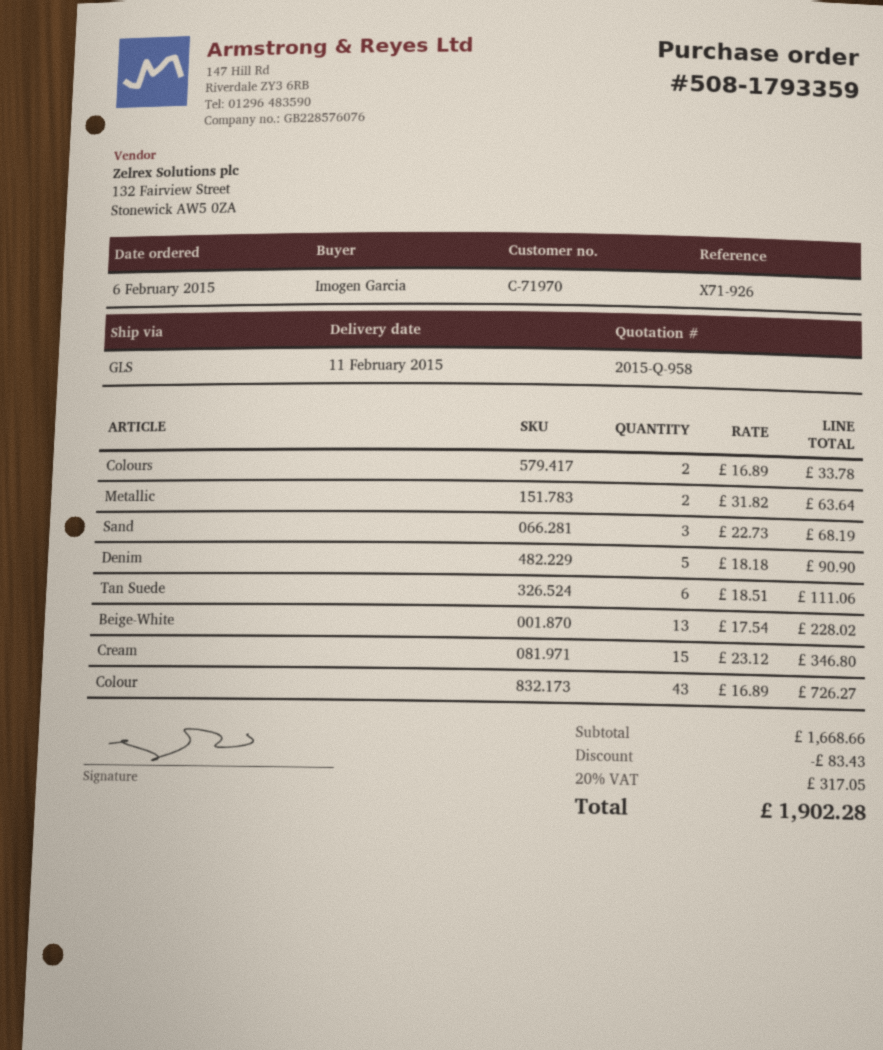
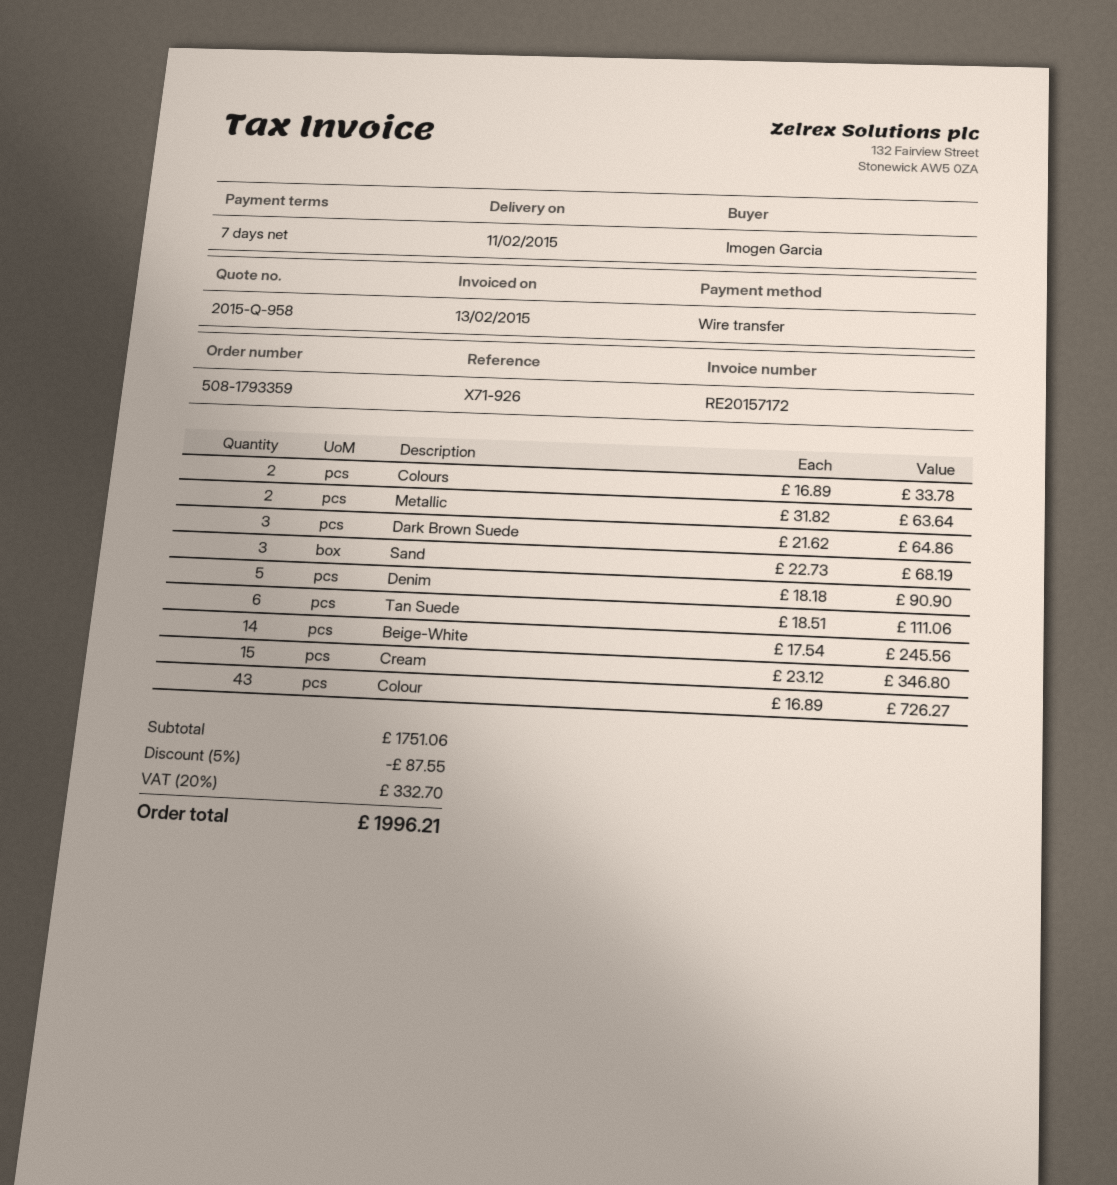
Beige-White: 13 x 17.54 = 228.02 -> 14 x 17.54 = 245.56
Dark Brown Suede: none -> 3 x 21.62 = 64.86
subtotal: 1668.66 -> 1751.06
discount: 83.43 -> 87.55
tax: 20% = 317.05 -> 20% = 332.70
total: 1902.28 -> 1996.21

